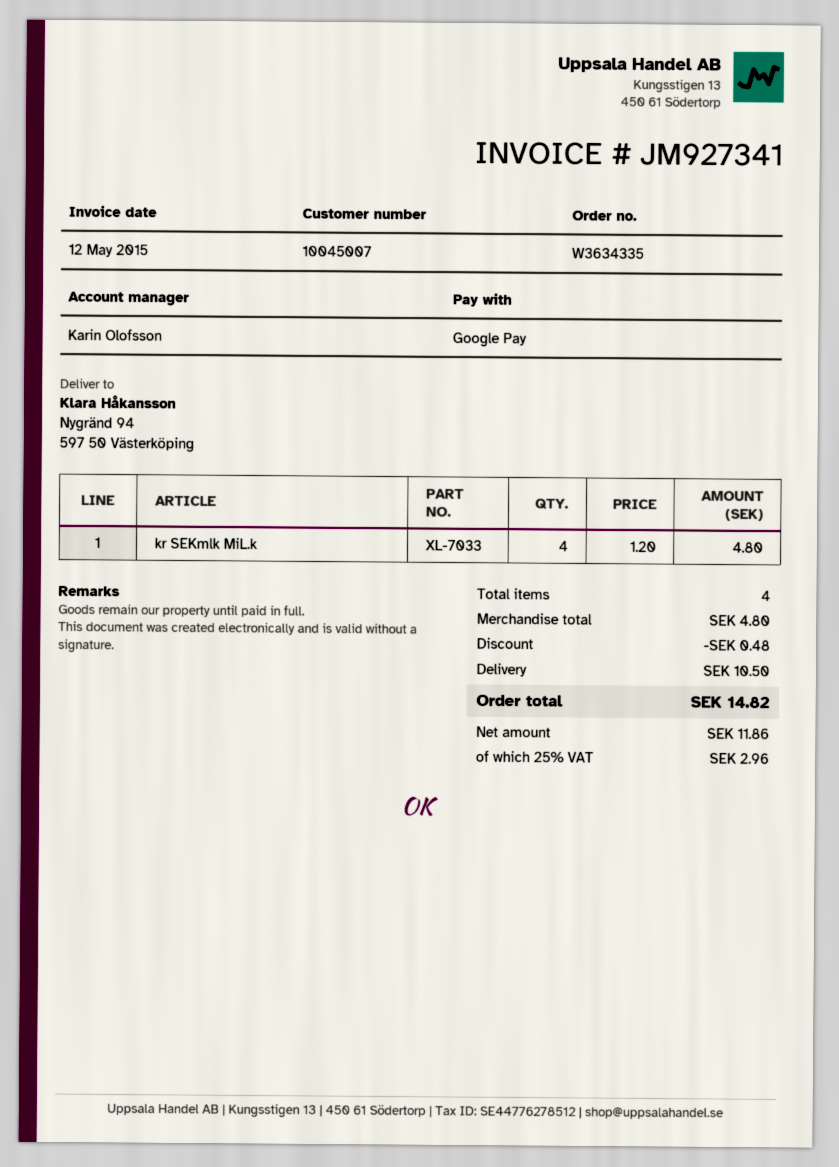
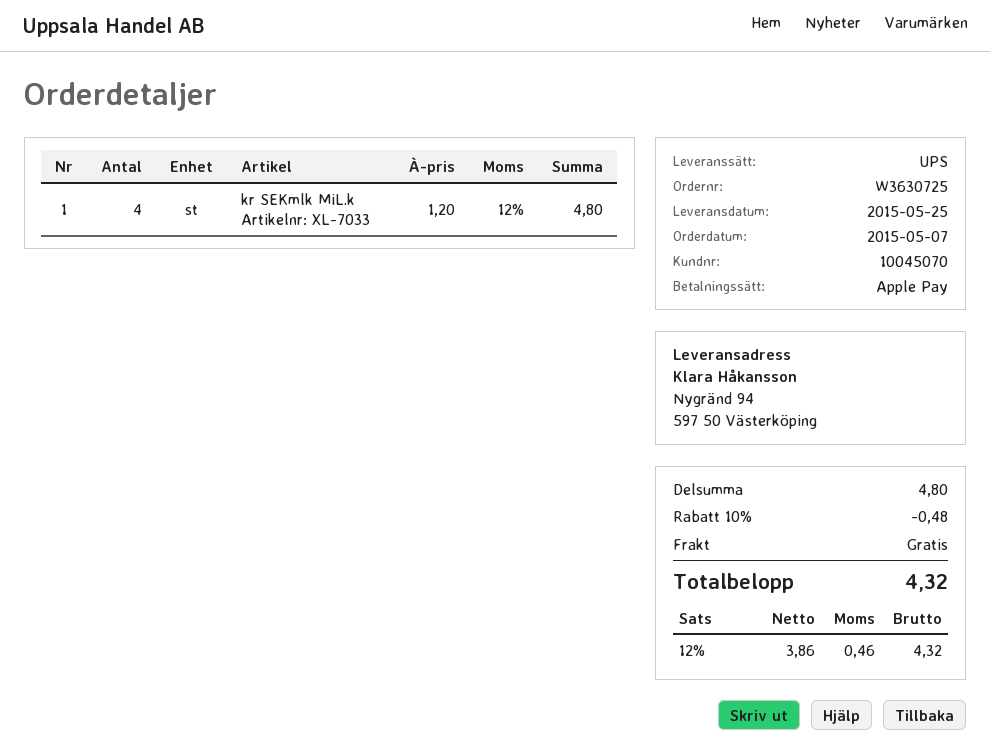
order number: W3634335 -> W3630725
customer number: 10045007 -> 10045070
payment method: Google Pay -> Apple Pay
shipping: 10.50 -> 0.00
net: 11.86 -> 3.86
tax: 25% = 2.96 -> 12% = 0.46
total: 14.82 -> 4.32

